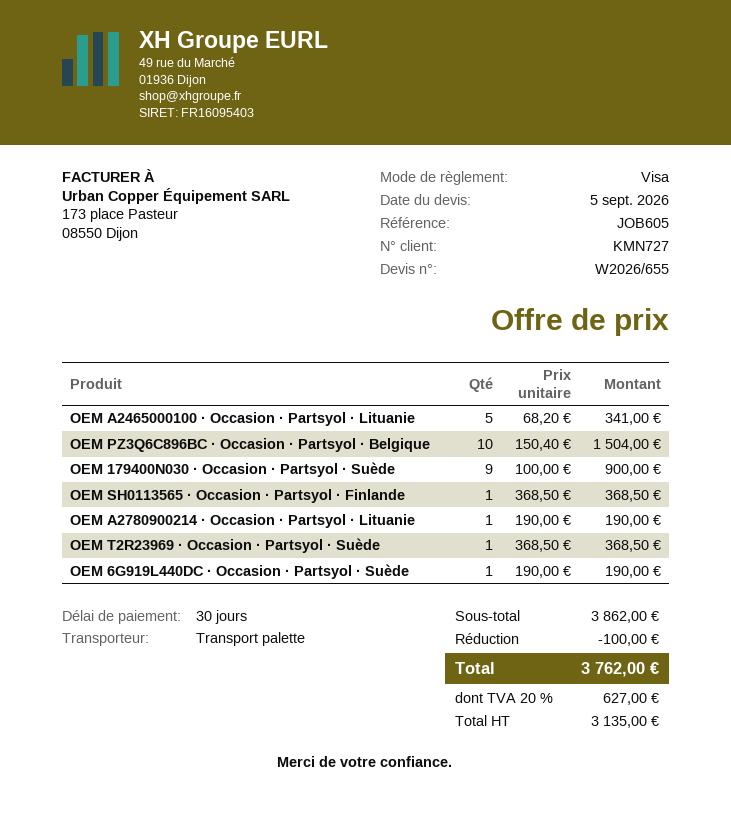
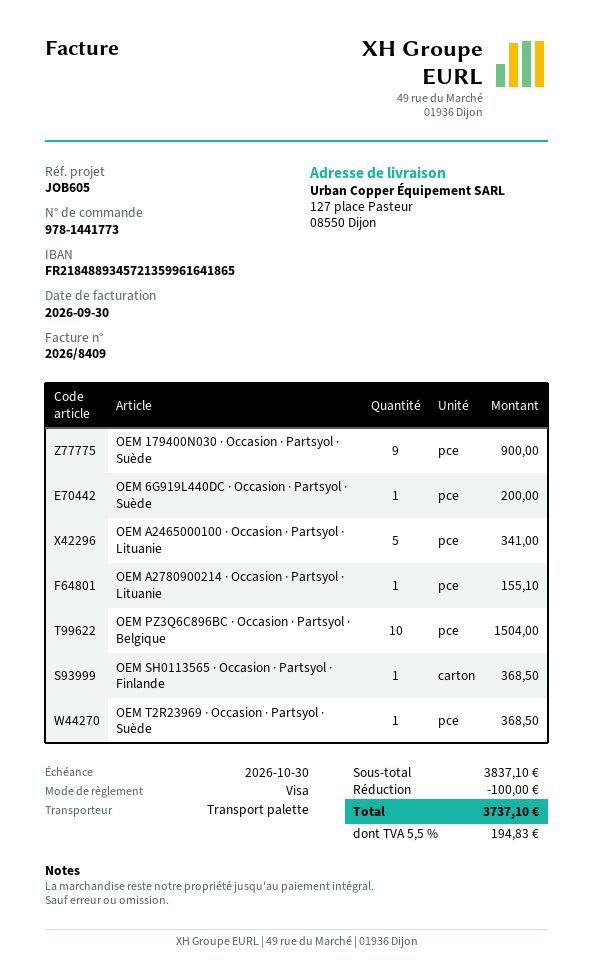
OEM A2780900214 · Occasion · Partsyol · Lituanie: 1 for 190.00 -> 1 for 155.10
OEM 6G919L440DC · Occasion · Partsyol · Suède: 1 for 190.00 -> 1 for 200.00
subtotal: 3862.00 -> 3837.10
tax: 20% = 627.00 -> 5.5% = 194.83
total: 3762.00 -> 3737.10

